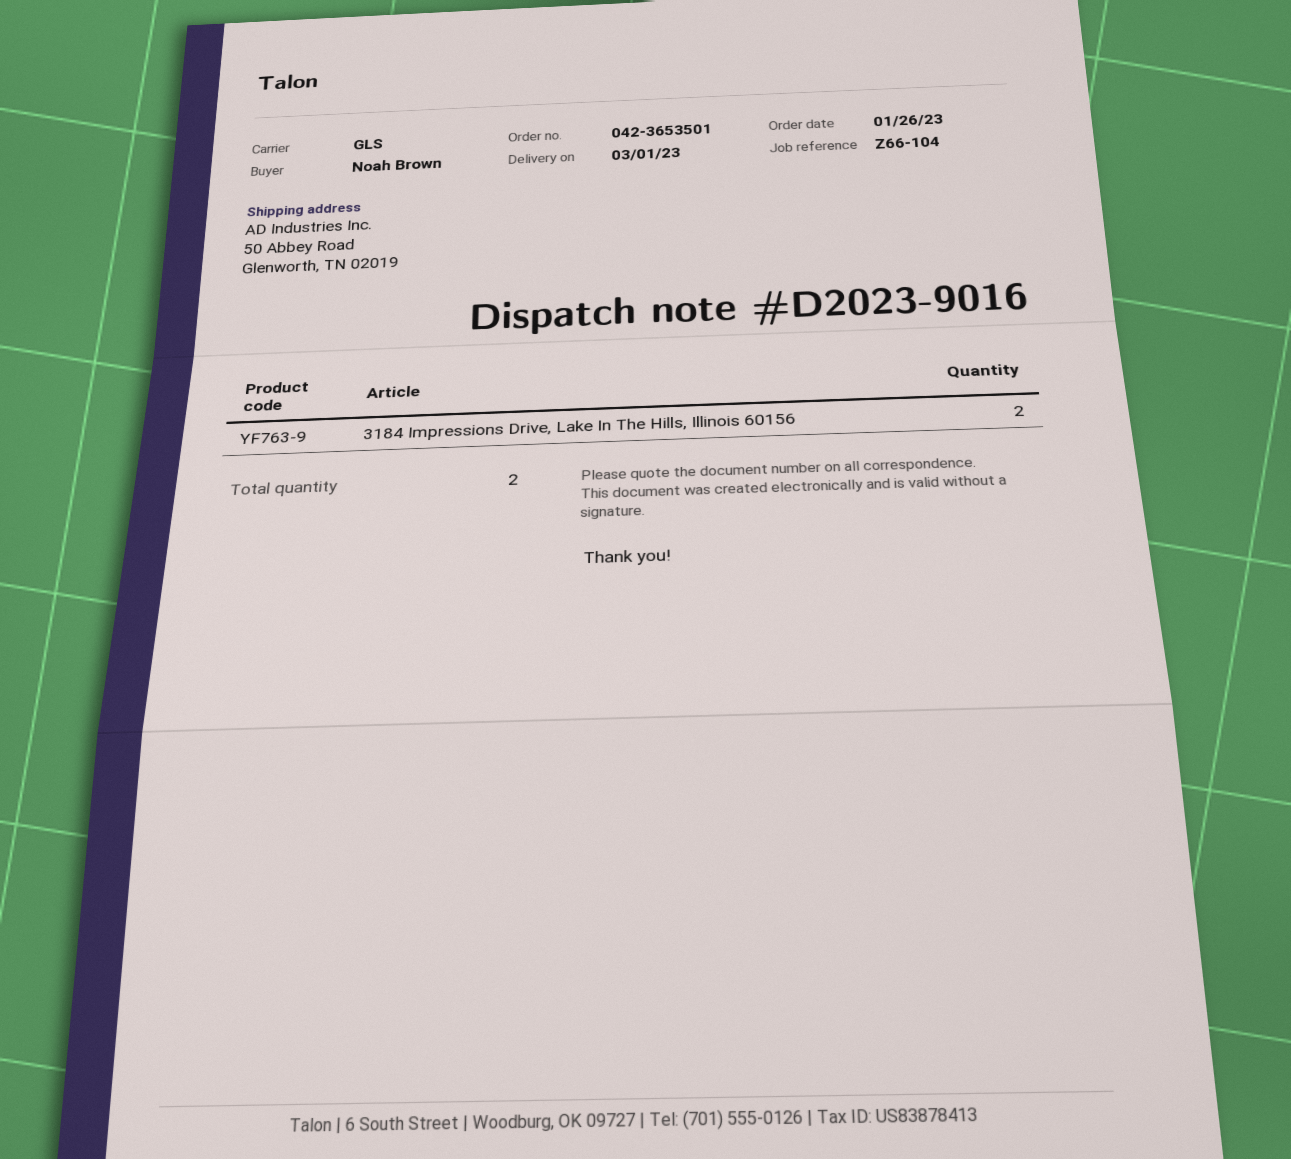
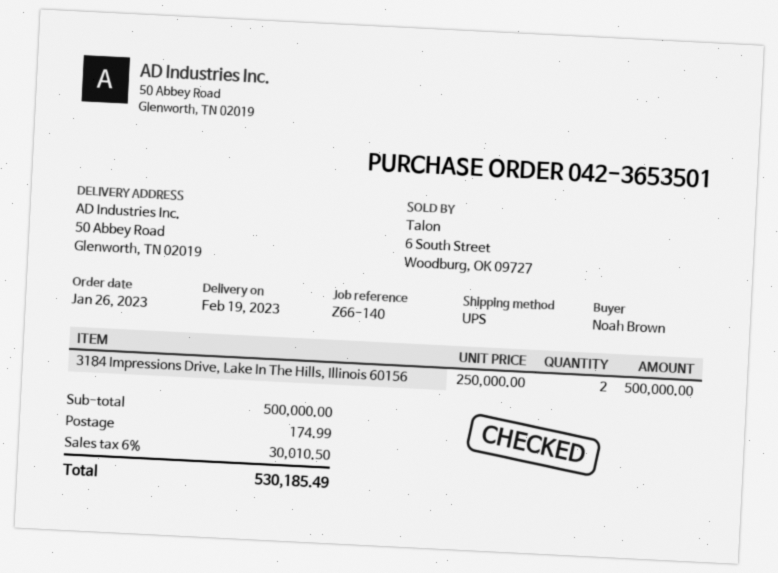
delivery date: 2023-03-01 -> 2023-02-19
reference: Z66-104 -> Z66-140
shipping method: GLS -> UPS

